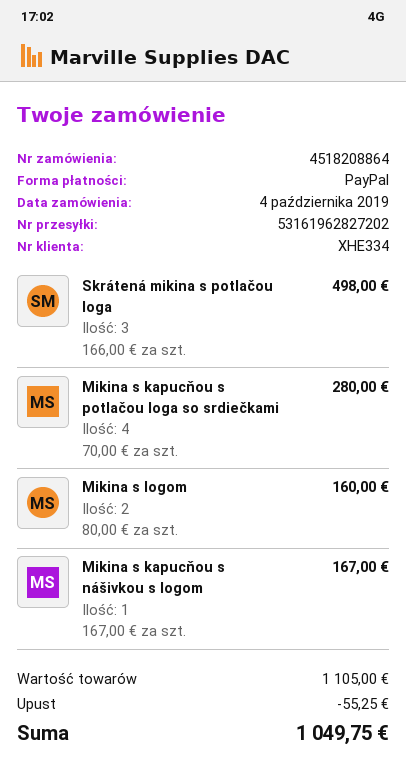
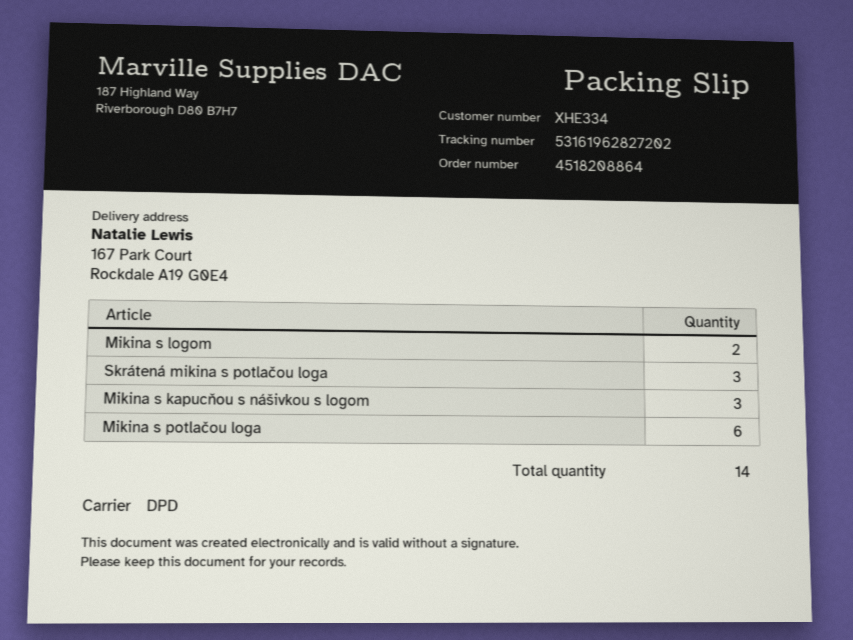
Mikina s kapucňou s potlačou loga so srdiečkami: 4 -> none
Mikina s kapucňou s nášivkou s logom: 1 -> 3
Mikina s potlačou loga: none -> 6

